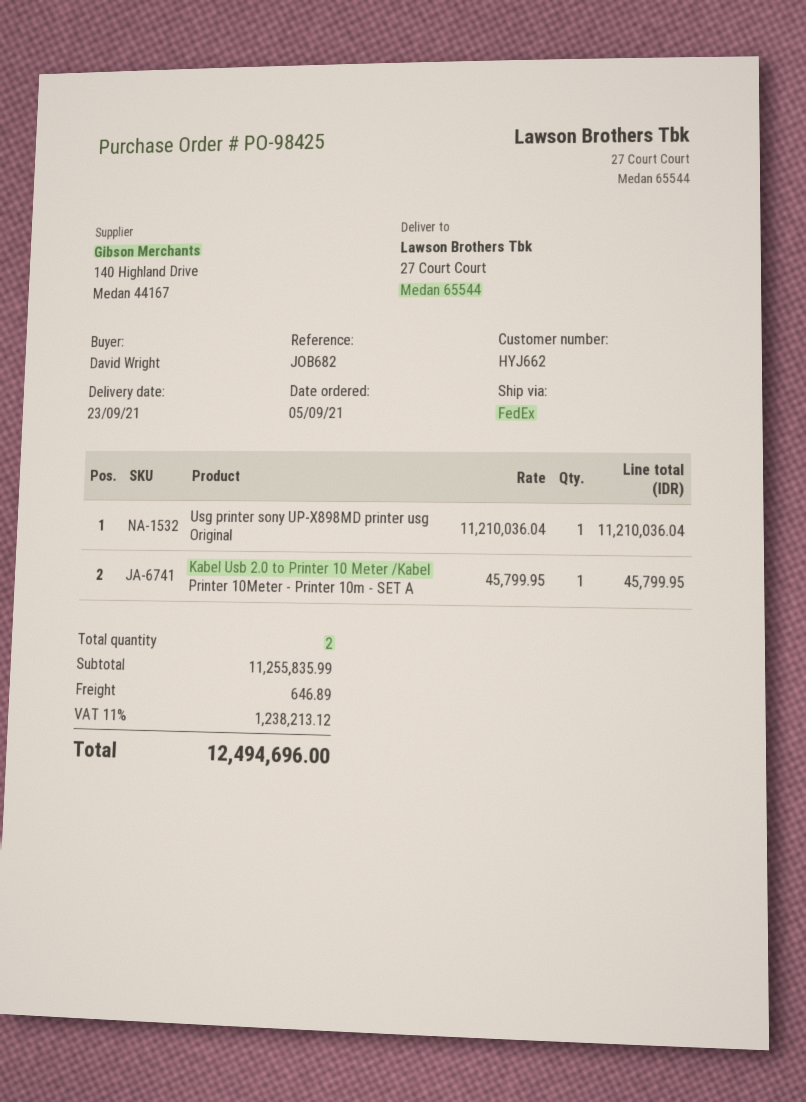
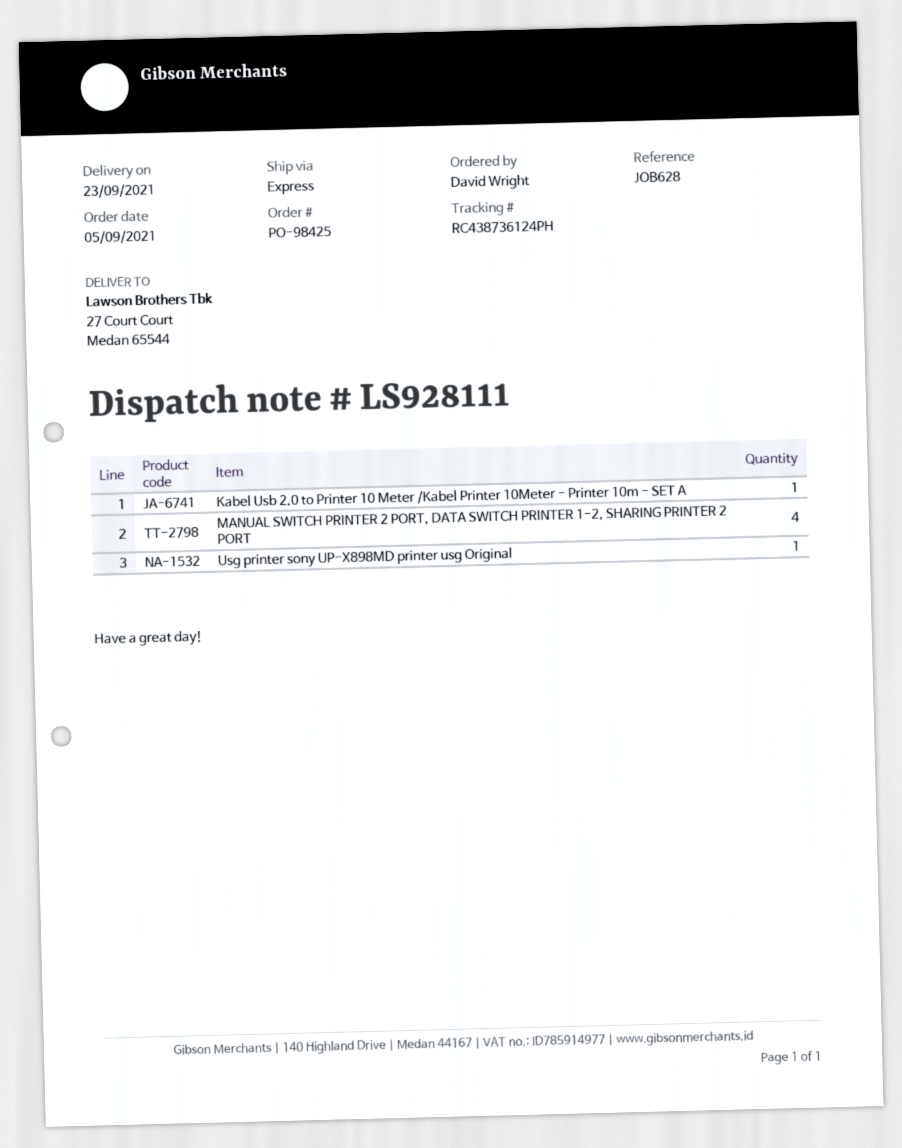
reference: JOB682 -> JOB628
shipping method: FedEx -> express
MANUAL SWITCH PRINTER 2 PORT, DATA SWITCH PRINTER 1-2, SHARING PRINTER 2 PORT: none -> 4

